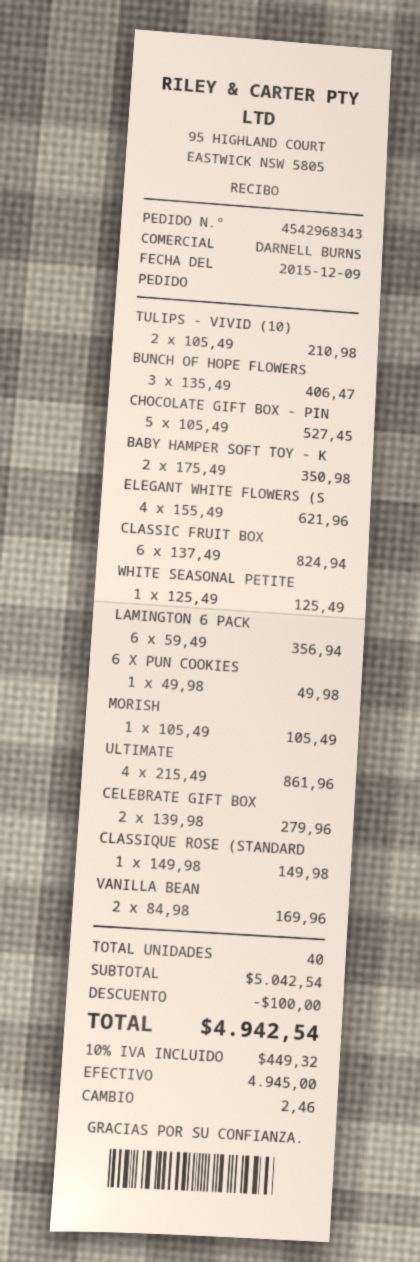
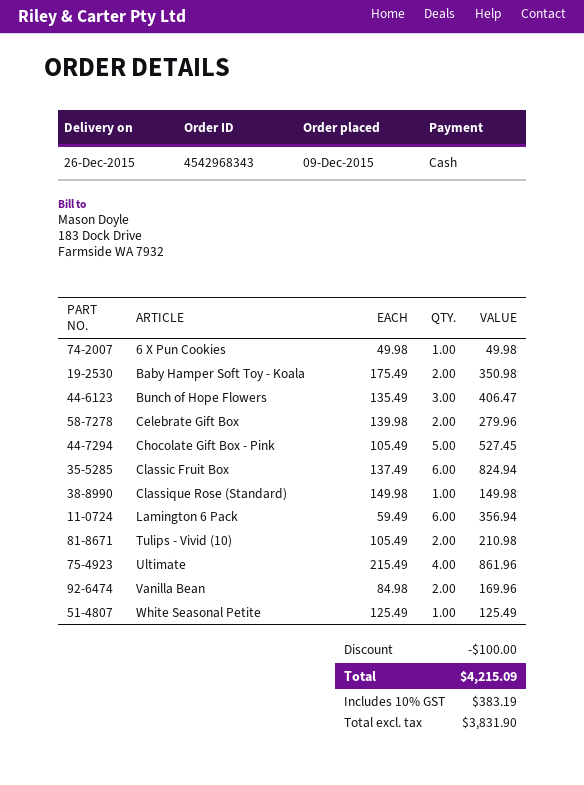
ELEGANT WHITE FLOWERS (S: 4 x 155.49 = 621.96 -> none
MORISH: 1 x 105.49 = 105.49 -> none
tax: 10% = 449.32 -> 10% = 383.19
total: 4942.54 -> 4215.09

